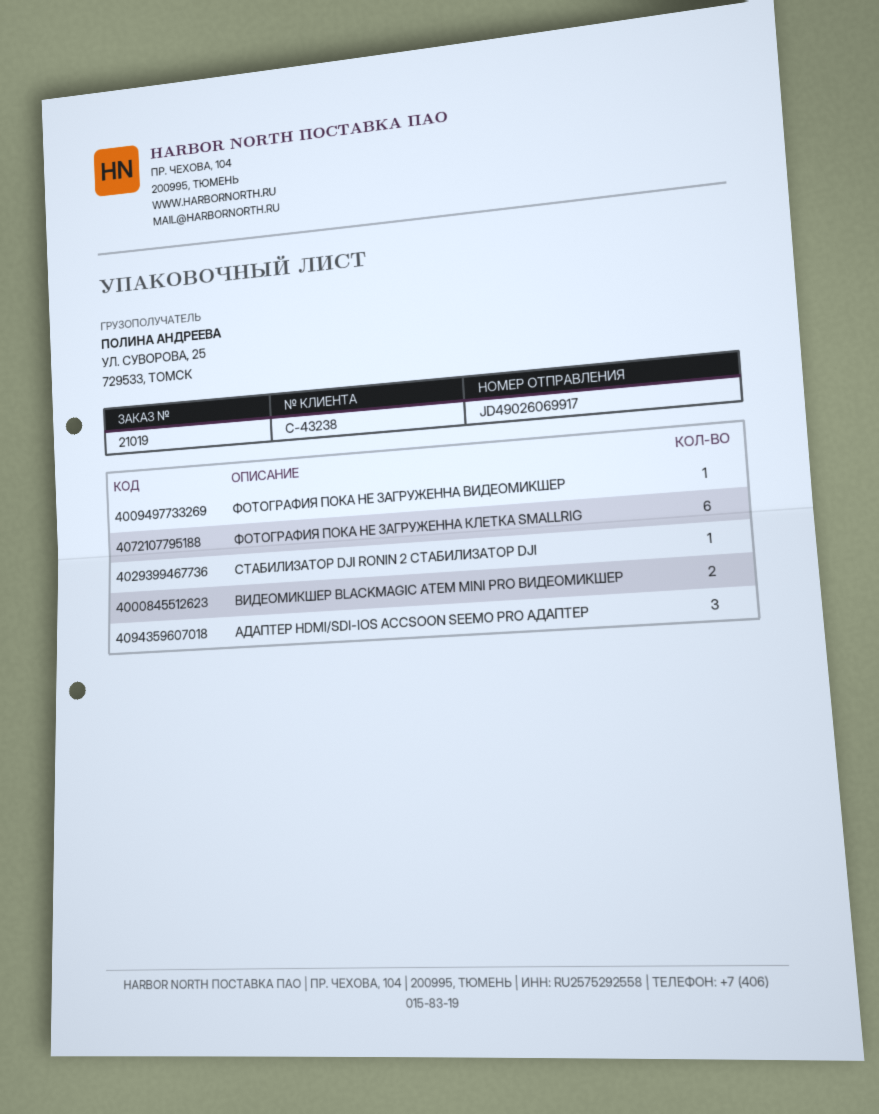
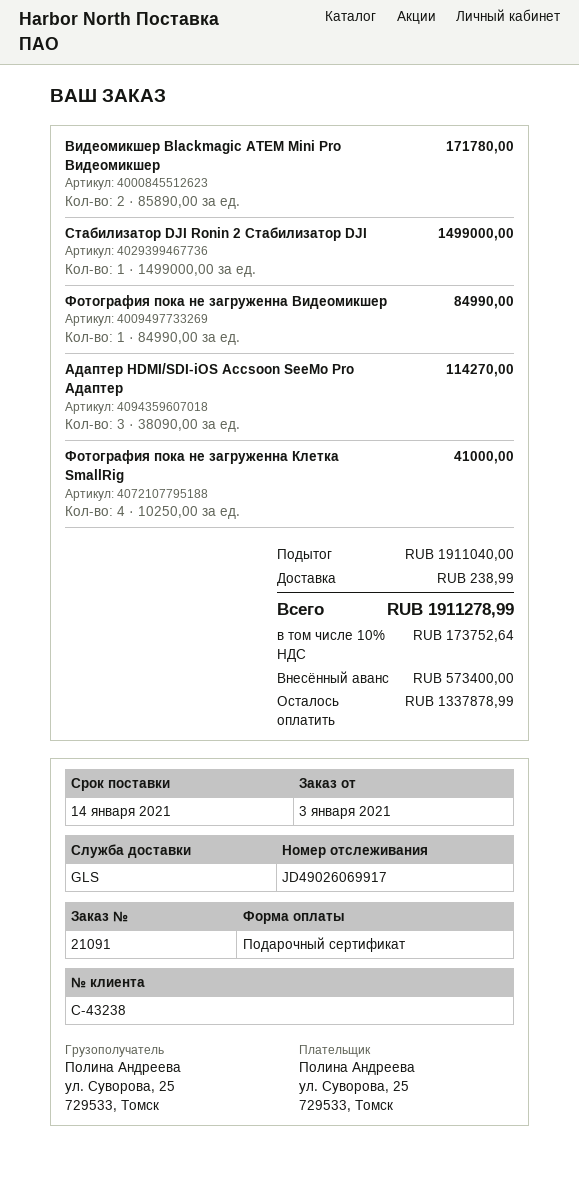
order number: 21019 -> 21091
ФОТОГРАФИЯ ПОКА НЕ ЗАГРУЖЕННА КЛЕТКА SMALLRIG: 6 -> 4

